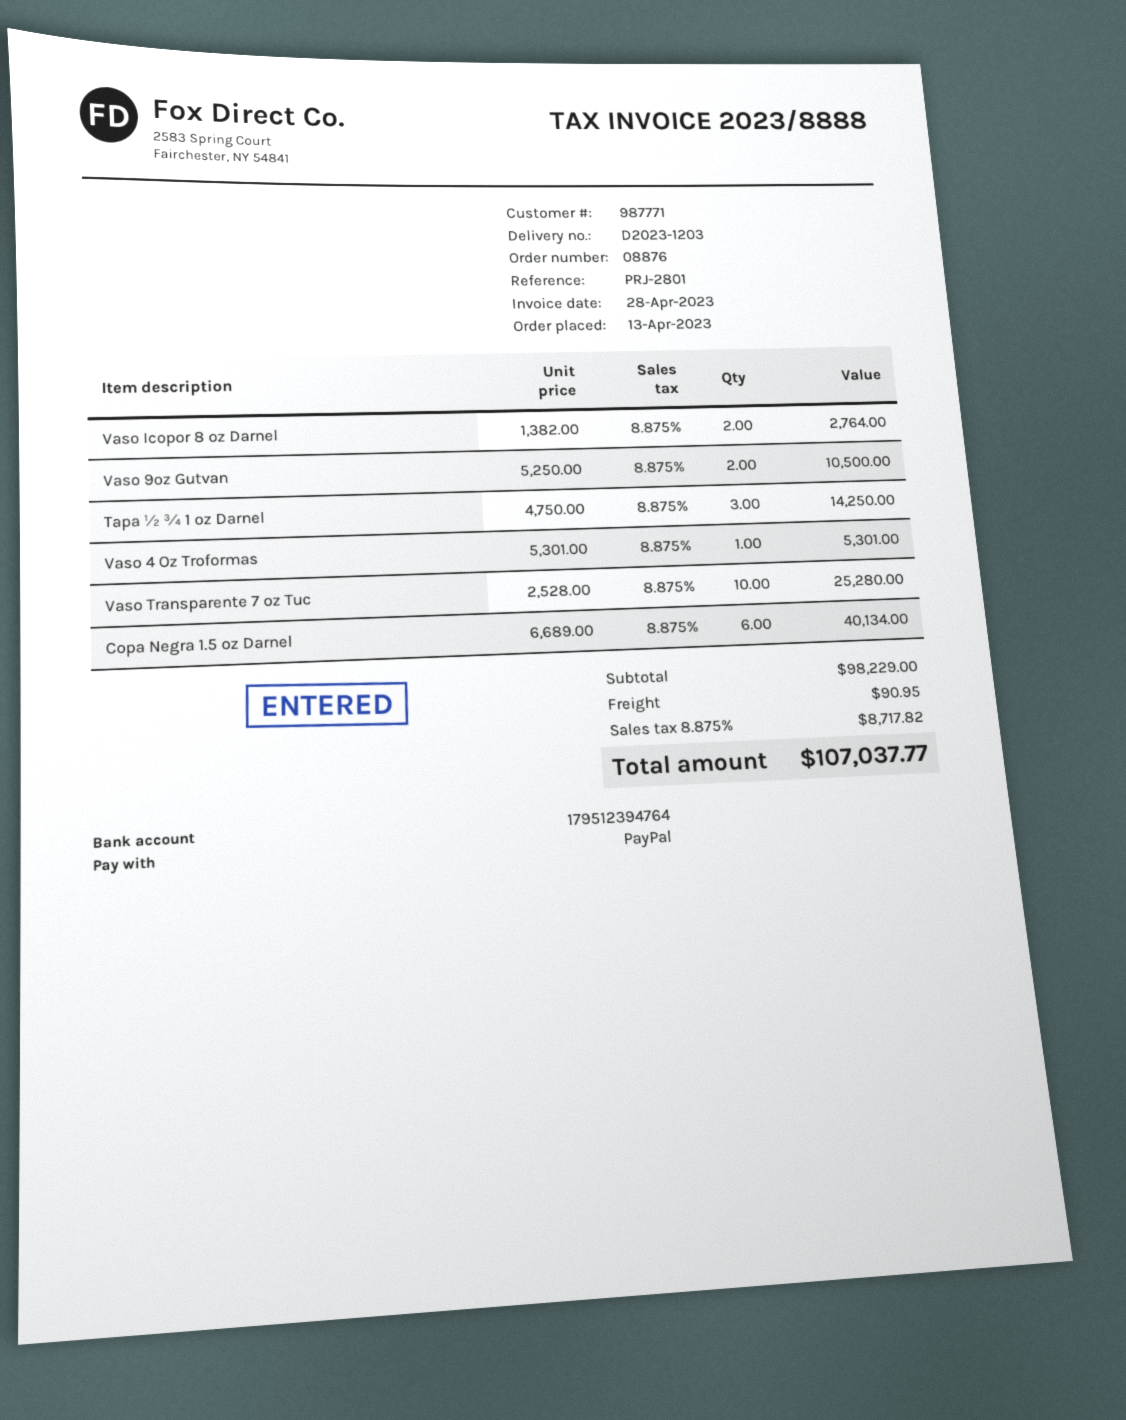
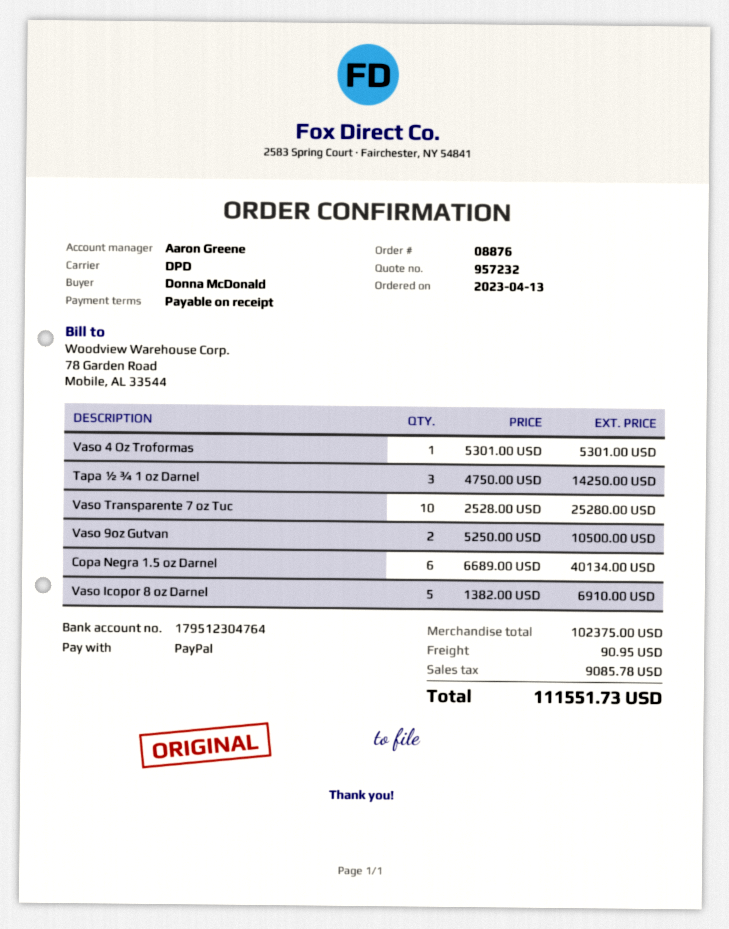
bank account: 179512394764 -> 179512304764
Vaso Icopor 8 oz Darnel: 2 x 1382.00 = 2764.00 -> 5 x 1382.00 = 6910.00
subtotal: 98229.00 -> 102375.00
tax: 8717.82 -> 9085.78
total: 107037.77 -> 111551.73

